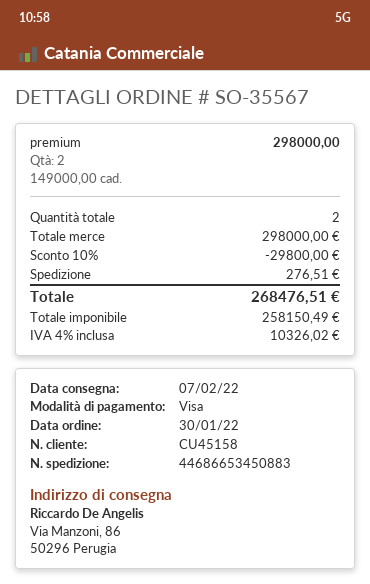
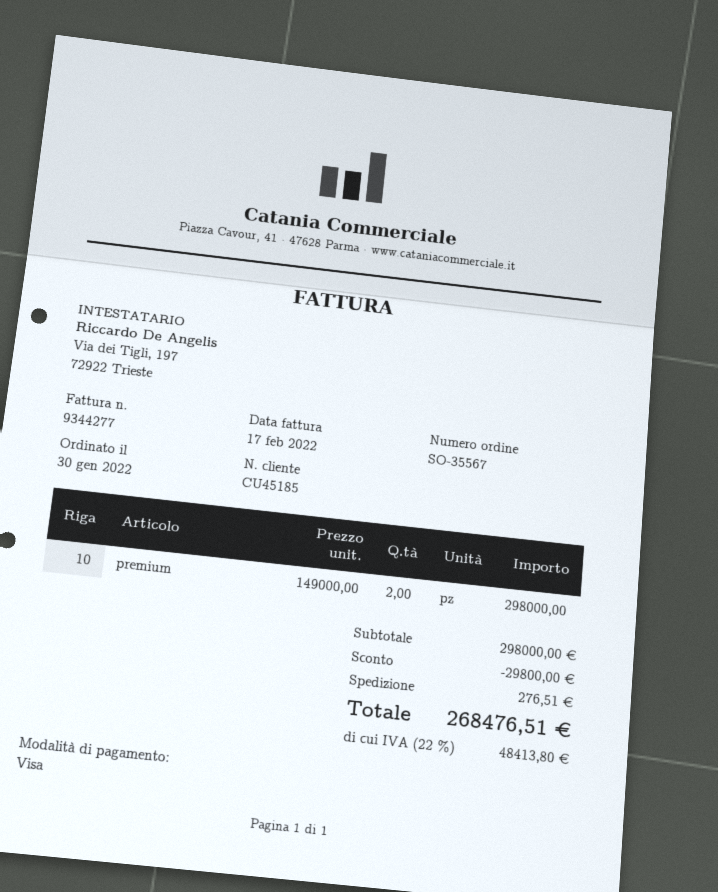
customer number: CU45158 -> CU45185
tax: 4% = 10326.02 -> 22% = 48413.80

